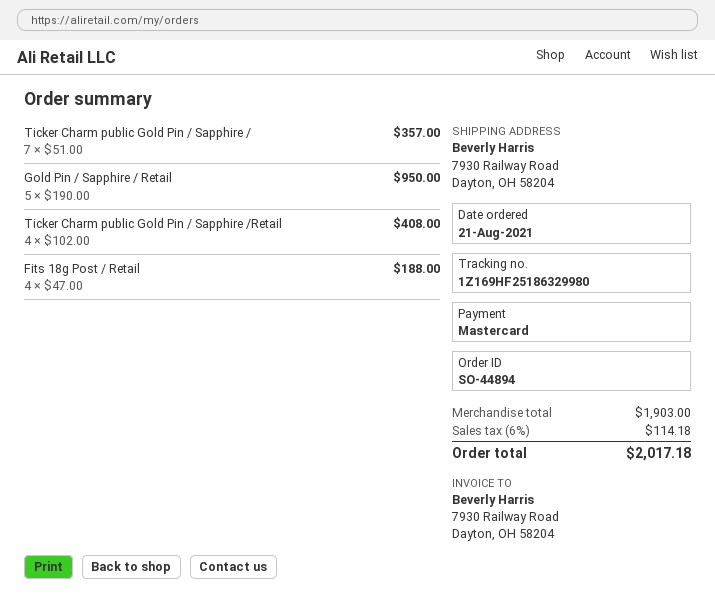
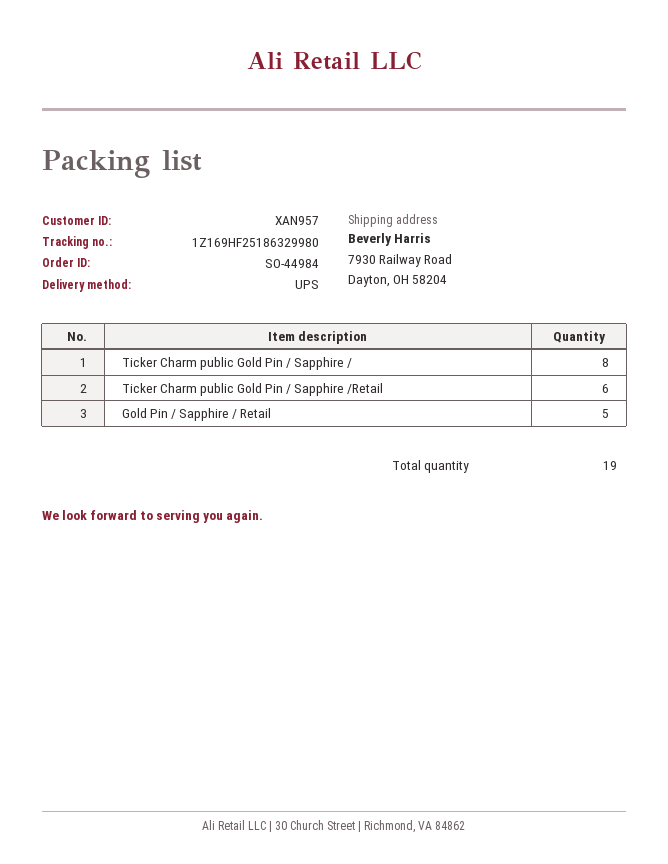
order number: SO-44894 -> SO-44984
Ticker Charm public Gold Pin / Sapphire /: 7 -> 8
Ticker Charm public Gold Pin / Sapphire /Retail: 4 -> 6
Fits 18g Post / Retail: 4 -> none

